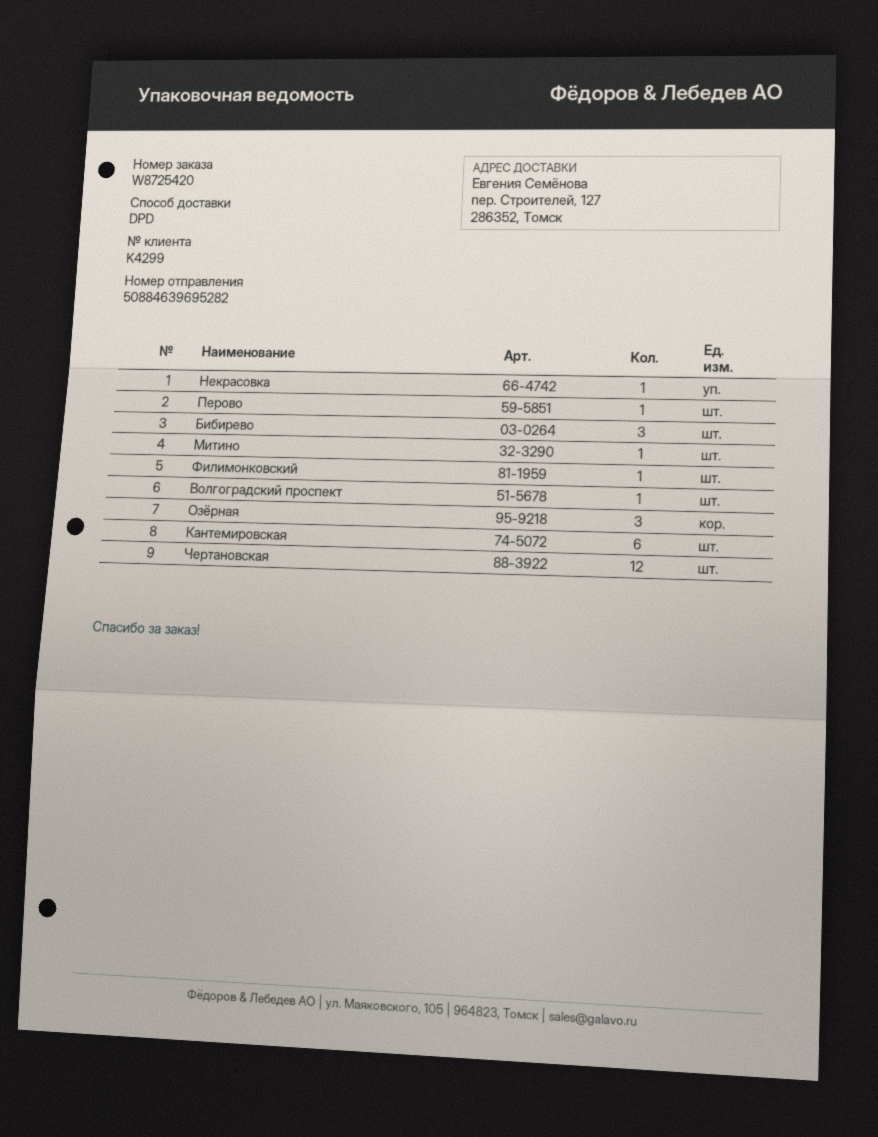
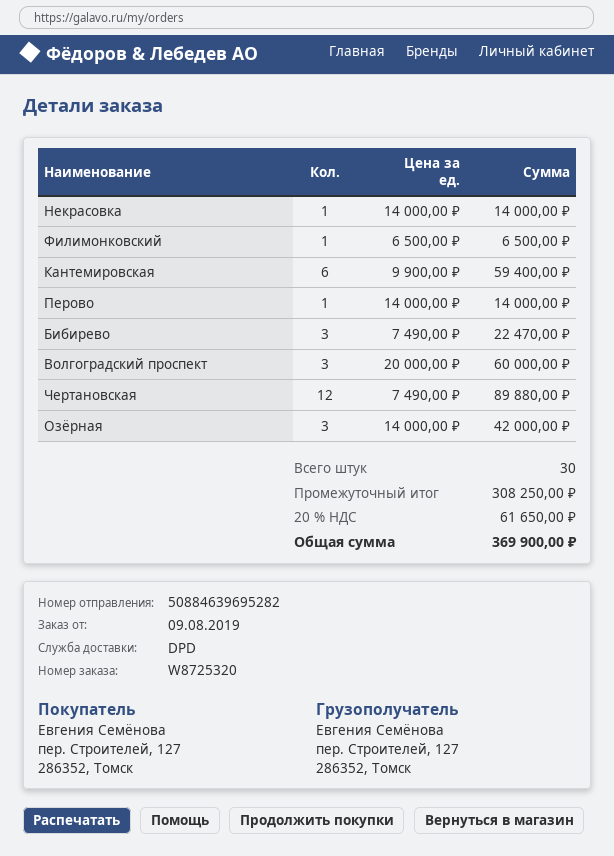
order number: W8725420 -> W8725320
Митино: 1 -> none
Волгоградский проспект: 1 -> 3

